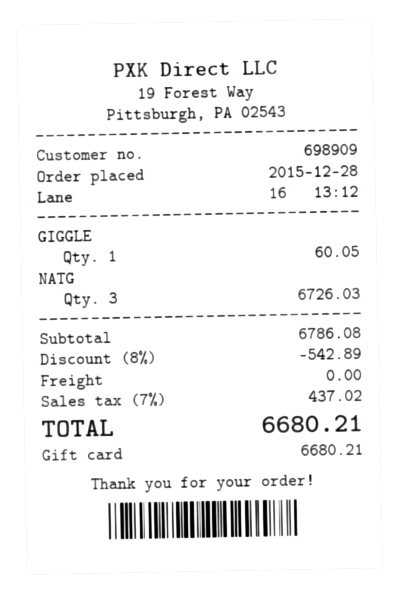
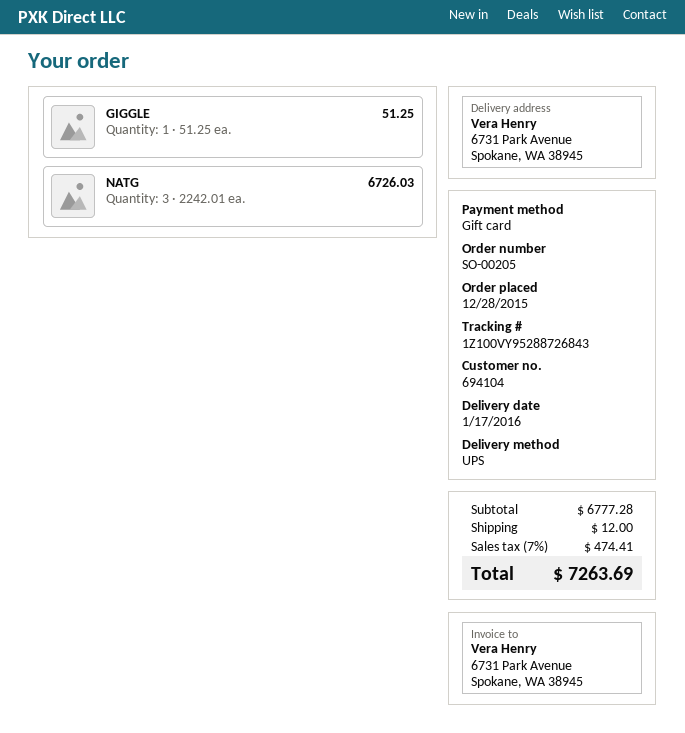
customer number: 698909 -> 694104
GIGGLE: 1 for 60.05 -> 1 for 51.25
subtotal: 6786.08 -> 6777.28
discount: 8% = 542.89 -> none
shipping: 0.00 -> 12.00
tax: 7% = 437.02 -> 7% = 474.41
total: 6680.21 -> 7263.69

